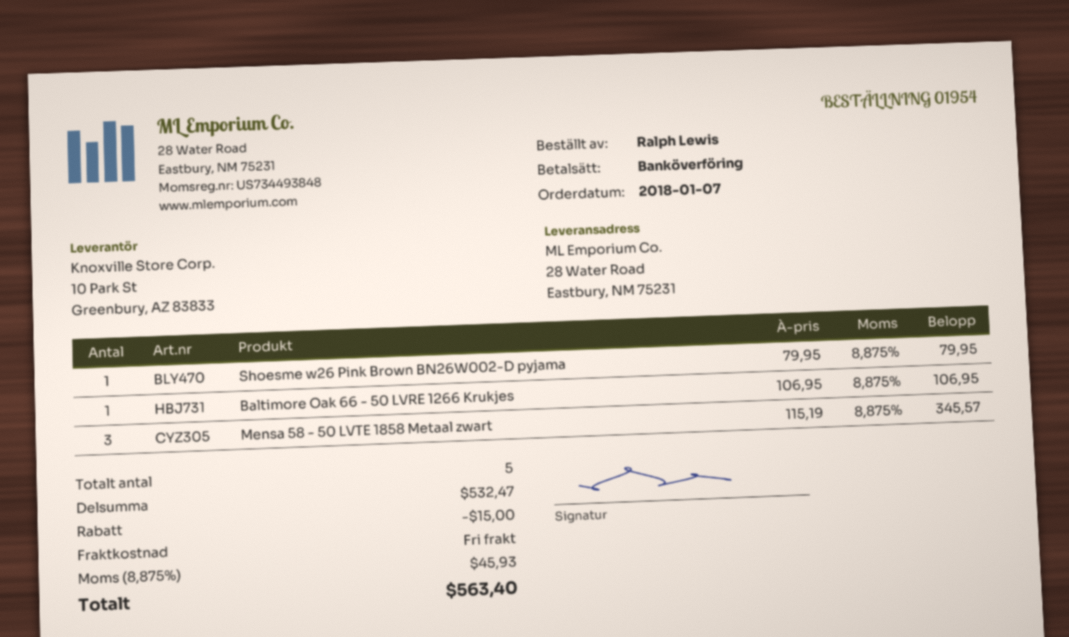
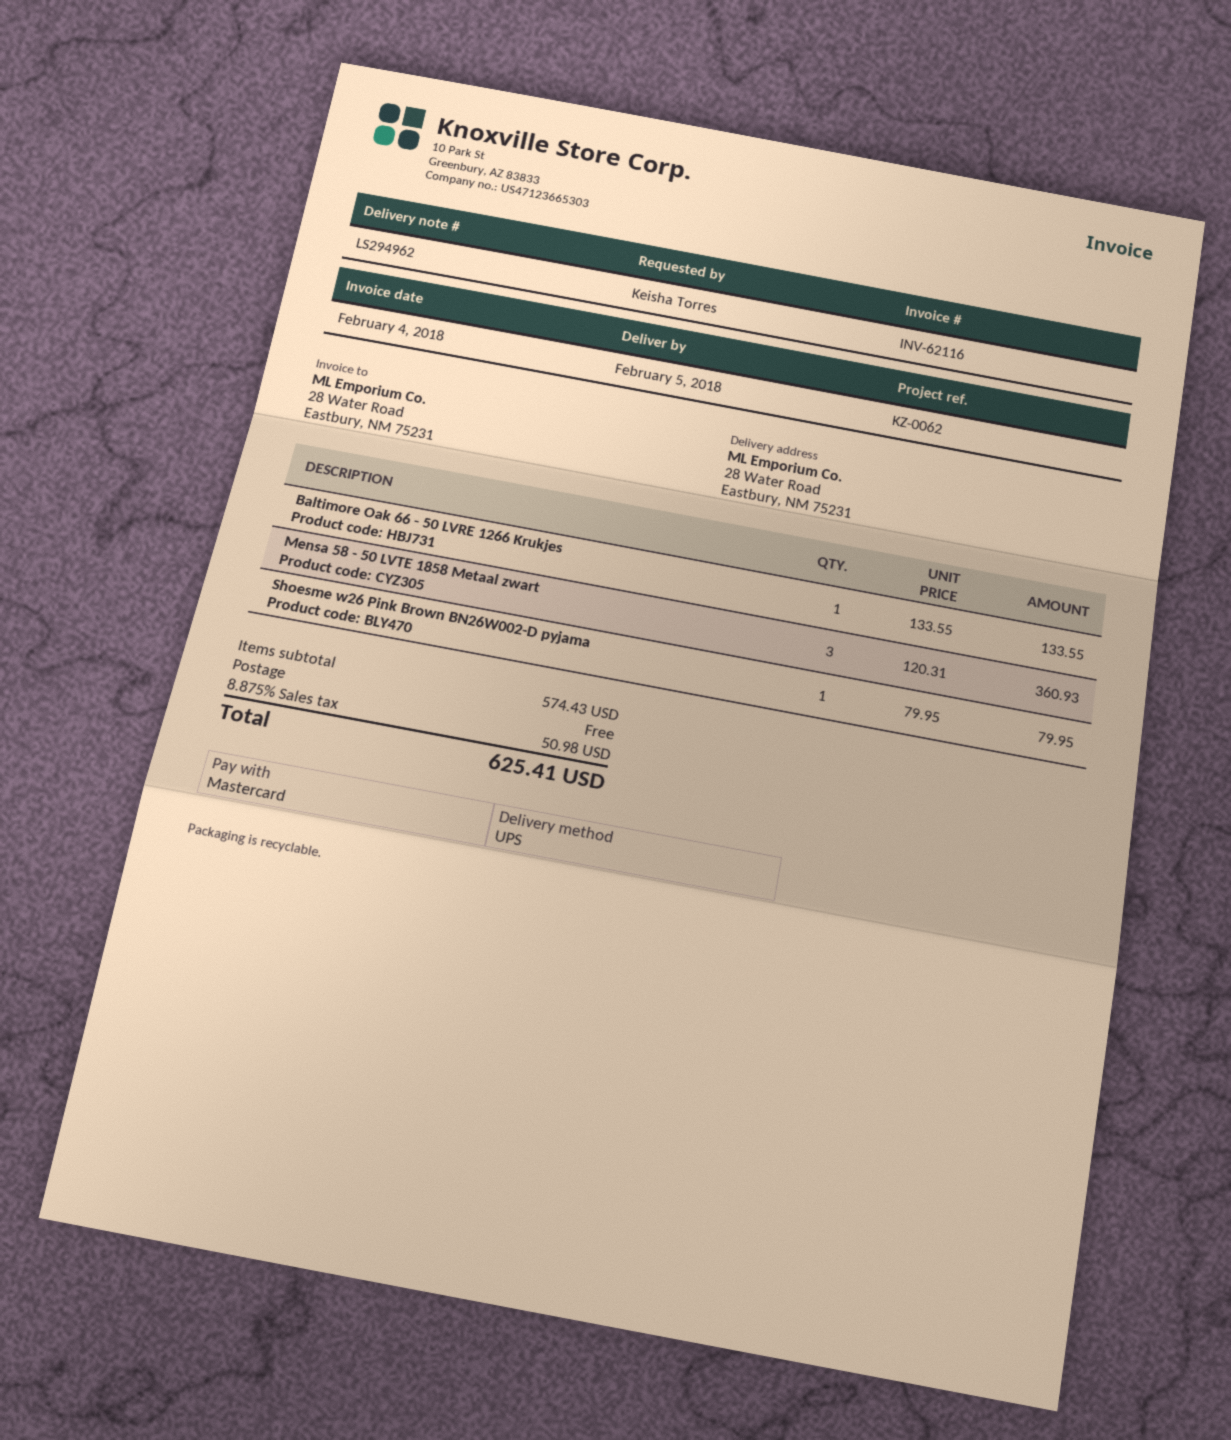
ordered by: Ralph Lewis -> Keisha Torres
payment method: bank transfer -> Mastercard
Baltimore Oak 66 - 50 LVRE 1266 Krukjes: 1 x 106.95 = 106.95 -> 1 x 133.55 = 133.55
Mensa 58 - 50 LVTE 1858 Metaal zwart: 3 x 115.19 = 345.57 -> 3 x 120.31 = 360.93
subtotal: 532.47 -> 574.43
discount: 15.00 -> none
tax: 8.875% = 45.93 -> 8.875% = 50.98
total: 563.40 -> 625.41

